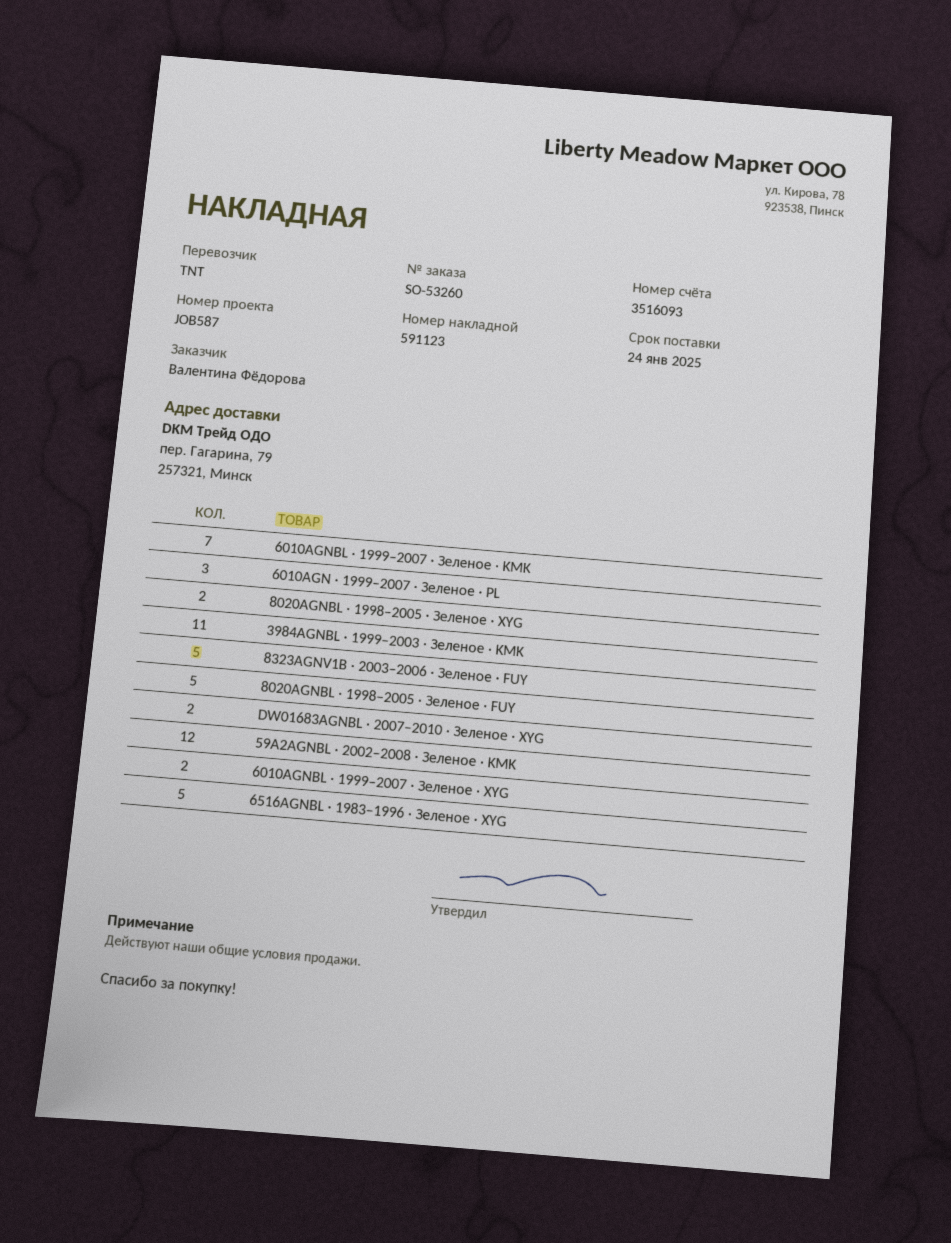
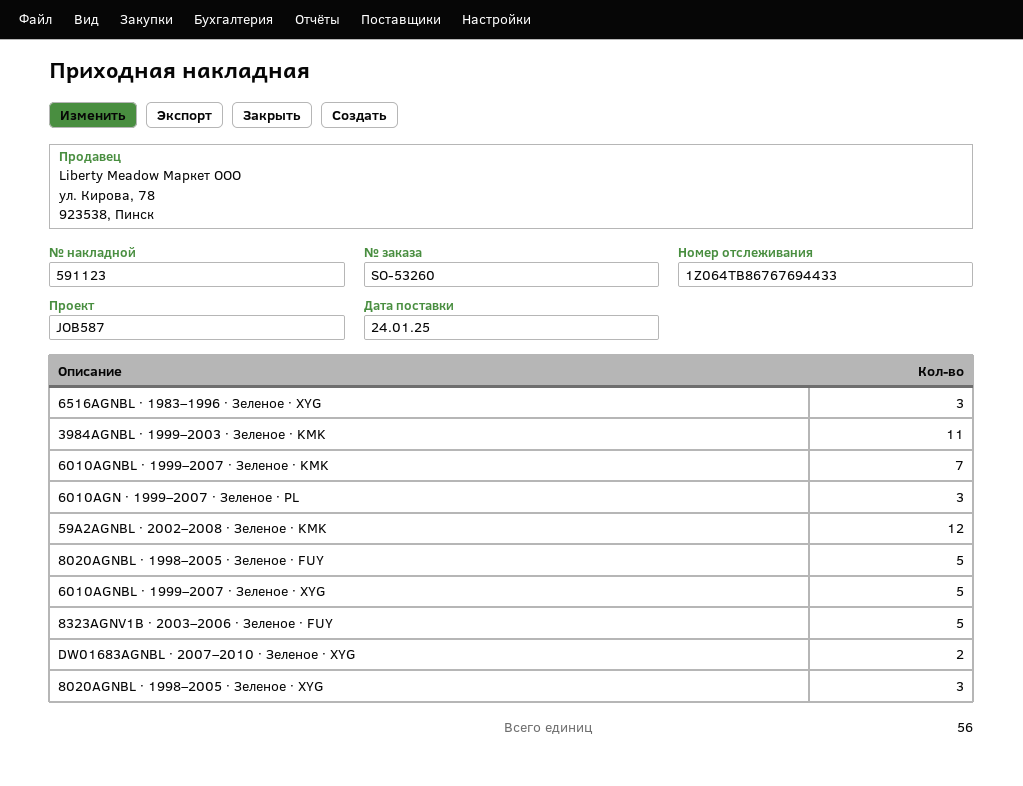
8020AGNBL · 1998–2005 · Зеленое · XYG: 2 -> 3
6010AGNBL · 1999–2007 · Зеленое · XYG: 2 -> 5
6516AGNBL · 1983–1996 · Зеленое · XYG: 5 -> 3

